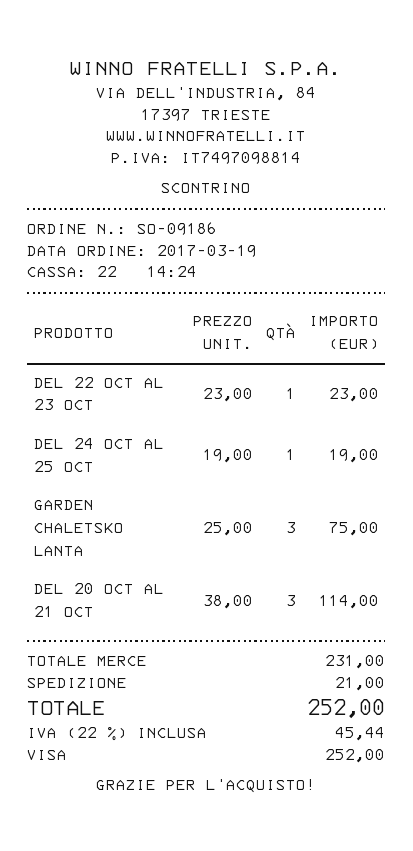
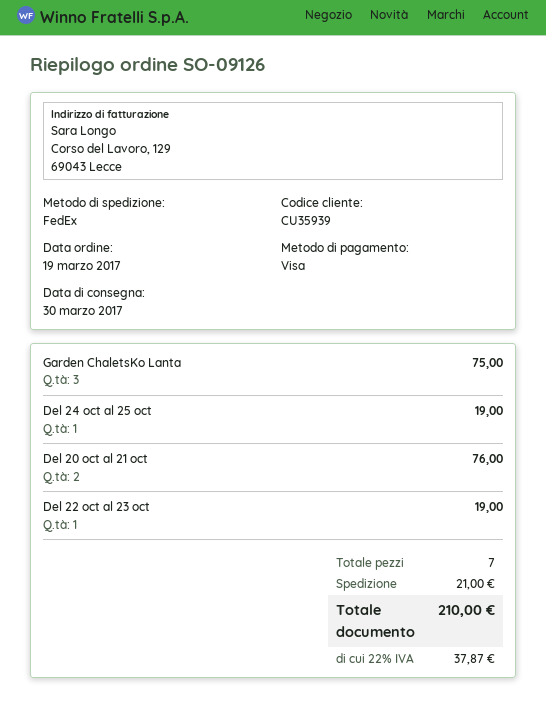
order number: SO-09186 -> SO-09126
DEL 22 OCT AL 23 OCT: 1 for 23.00 -> 1 for 19.00
DEL 20 OCT AL 21 OCT: 3 for 114.00 -> 2 for 76.00
tax: 22% = 45.44 -> 22% = 37.87
total: 252.00 -> 210.00

